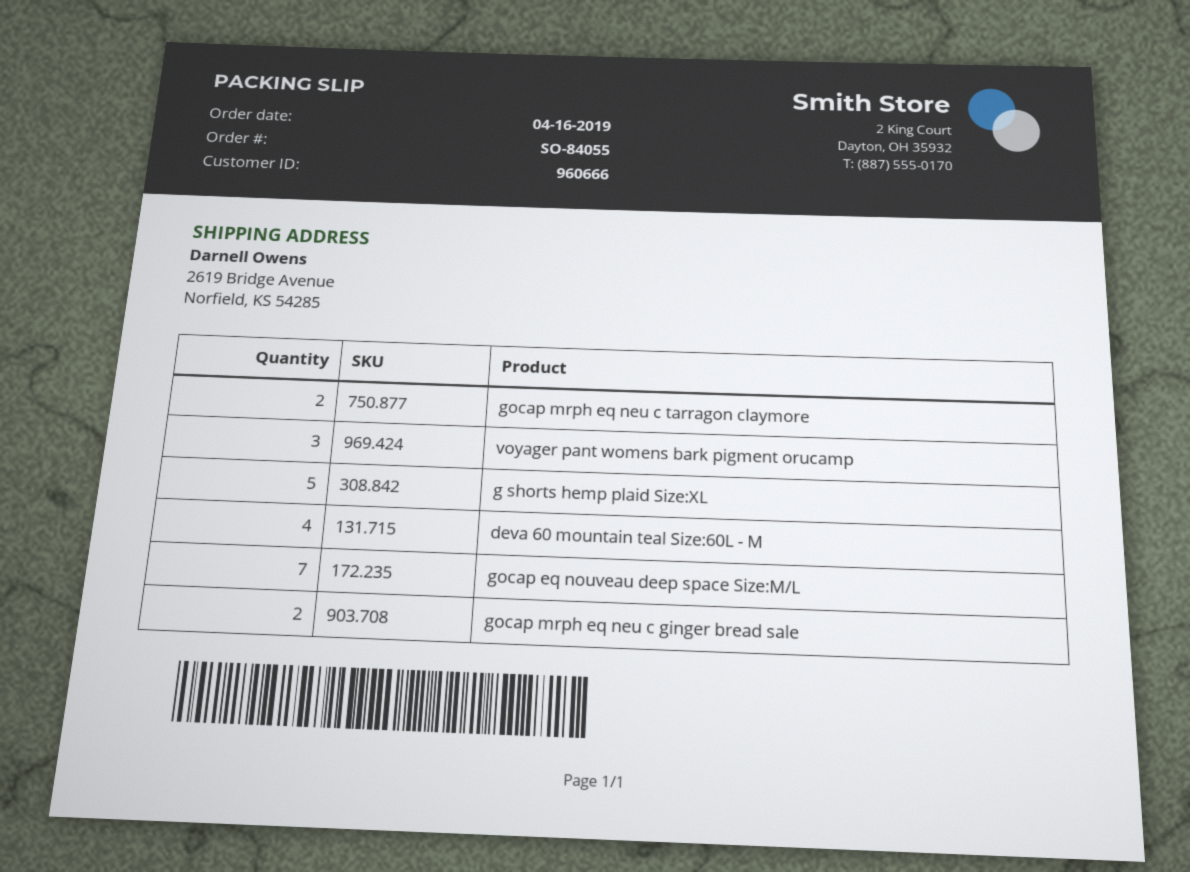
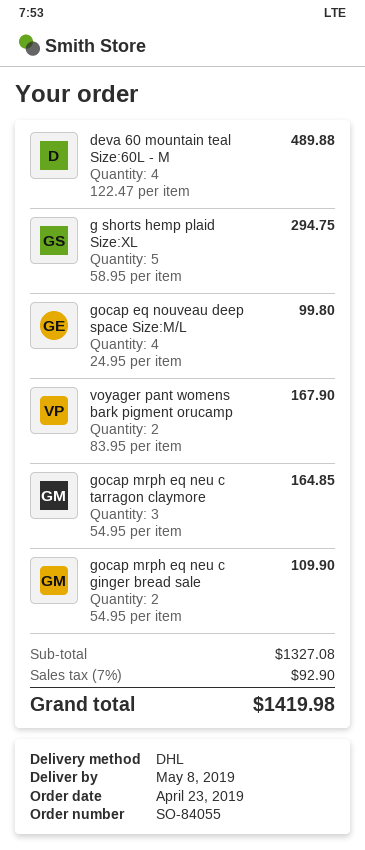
order date: 2019-04-16 -> 2019-04-23
gocap mrph eq neu c tarragon claymore: 2 -> 3
voyager pant womens bark pigment orucamp: 3 -> 2
gocap eq nouveau deep space Size:M/L: 7 -> 4

